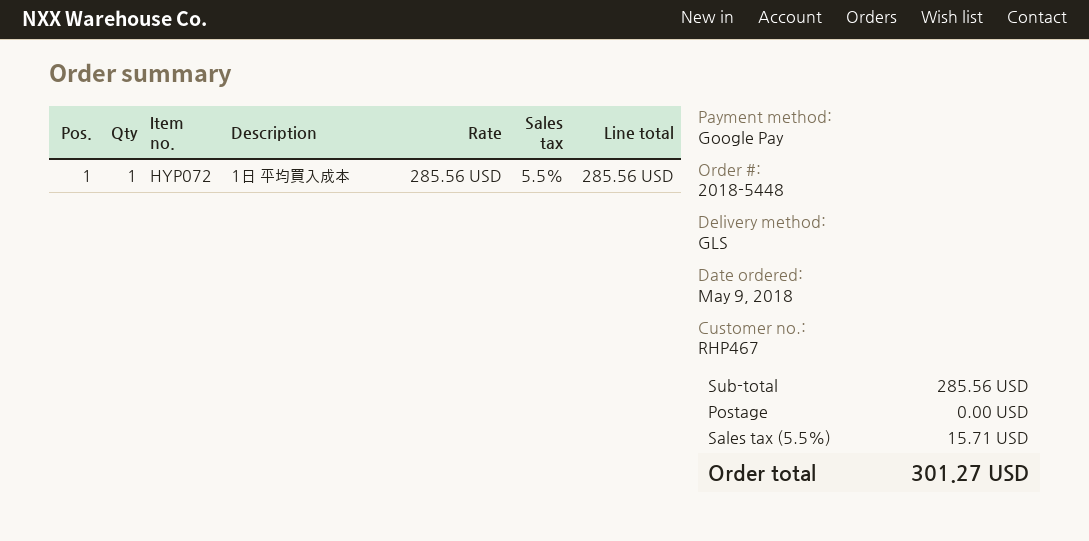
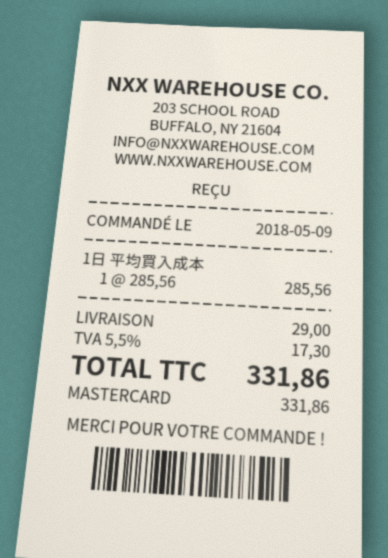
payment method: Google Pay -> Mastercard
shipping: 0.00 -> 29.00
tax: 5.5% = 15.71 -> 5.5% = 17.30
total: 301.27 -> 331.86

